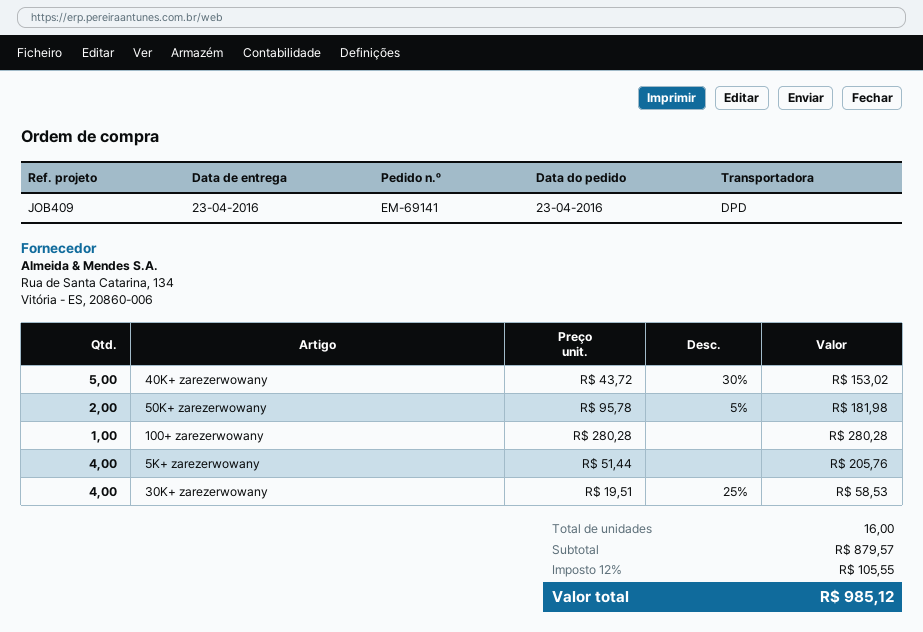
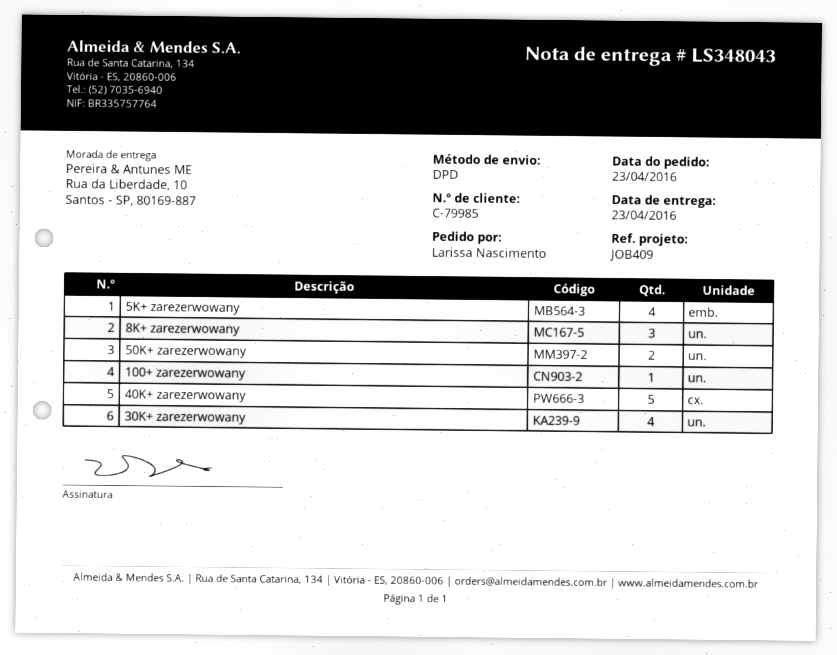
8K+ zarezerwowany: none -> 3

